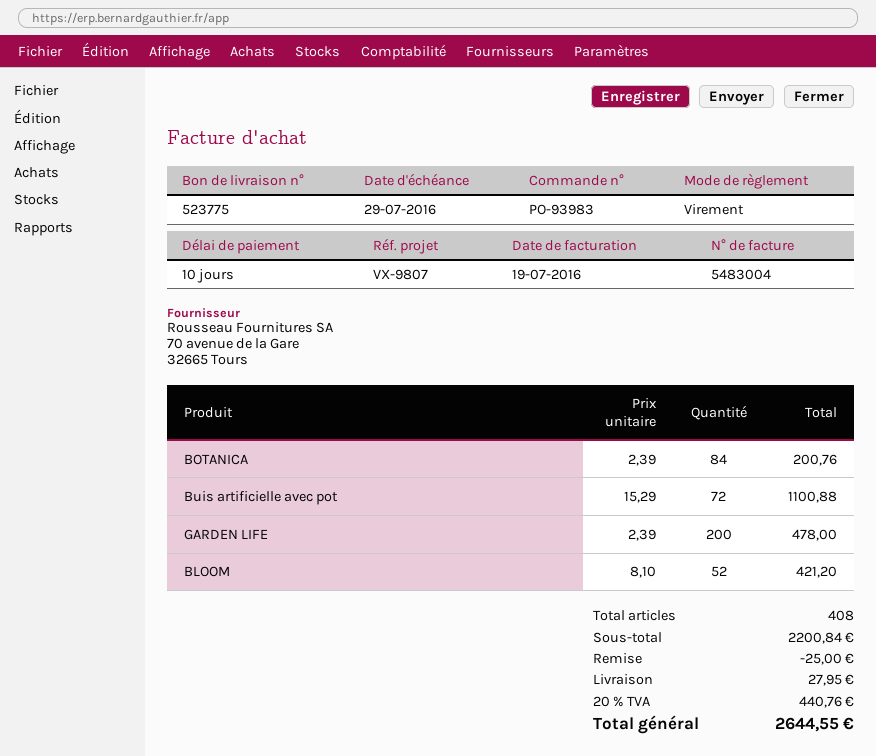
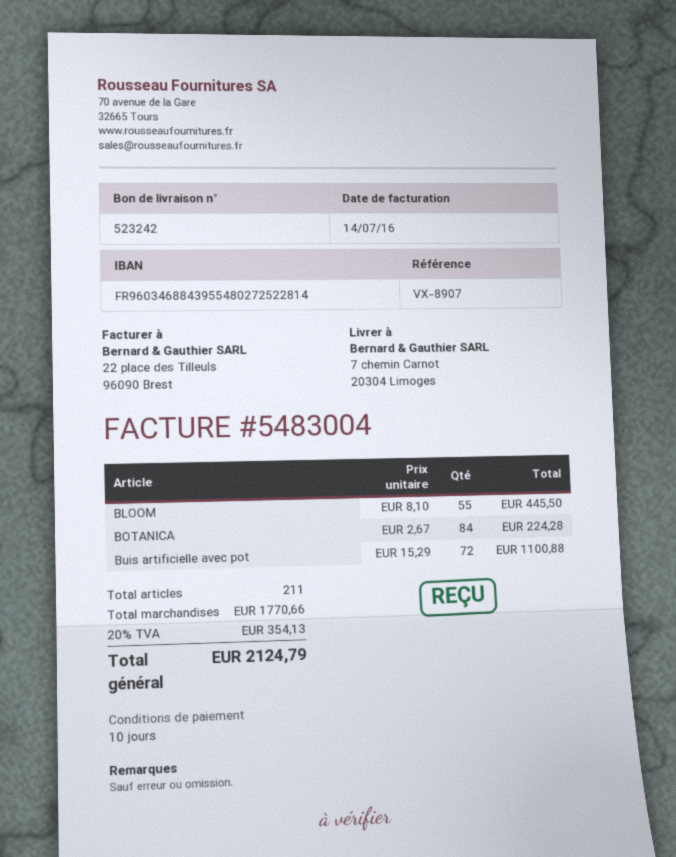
delivery note number: 523775 -> 523242
invoice date: 2016-07-19 -> 2016-07-14
reference: VX-9807 -> VX-8907
BOTANICA: 84 x 2.39 = 200.76 -> 84 x 2.67 = 224.28
GARDEN LIFE: 200 x 2.39 = 478.00 -> none
BLOOM: 52 x 8.10 = 421.20 -> 55 x 8.10 = 445.50
total quantity: 408 -> 211
subtotal: 2200.84 -> 1770.66
discount: 25.00 -> none
shipping: 27.95 -> none
tax: 20% = 440.76 -> 20% = 354.13
total: 2644.55 -> 2124.79

